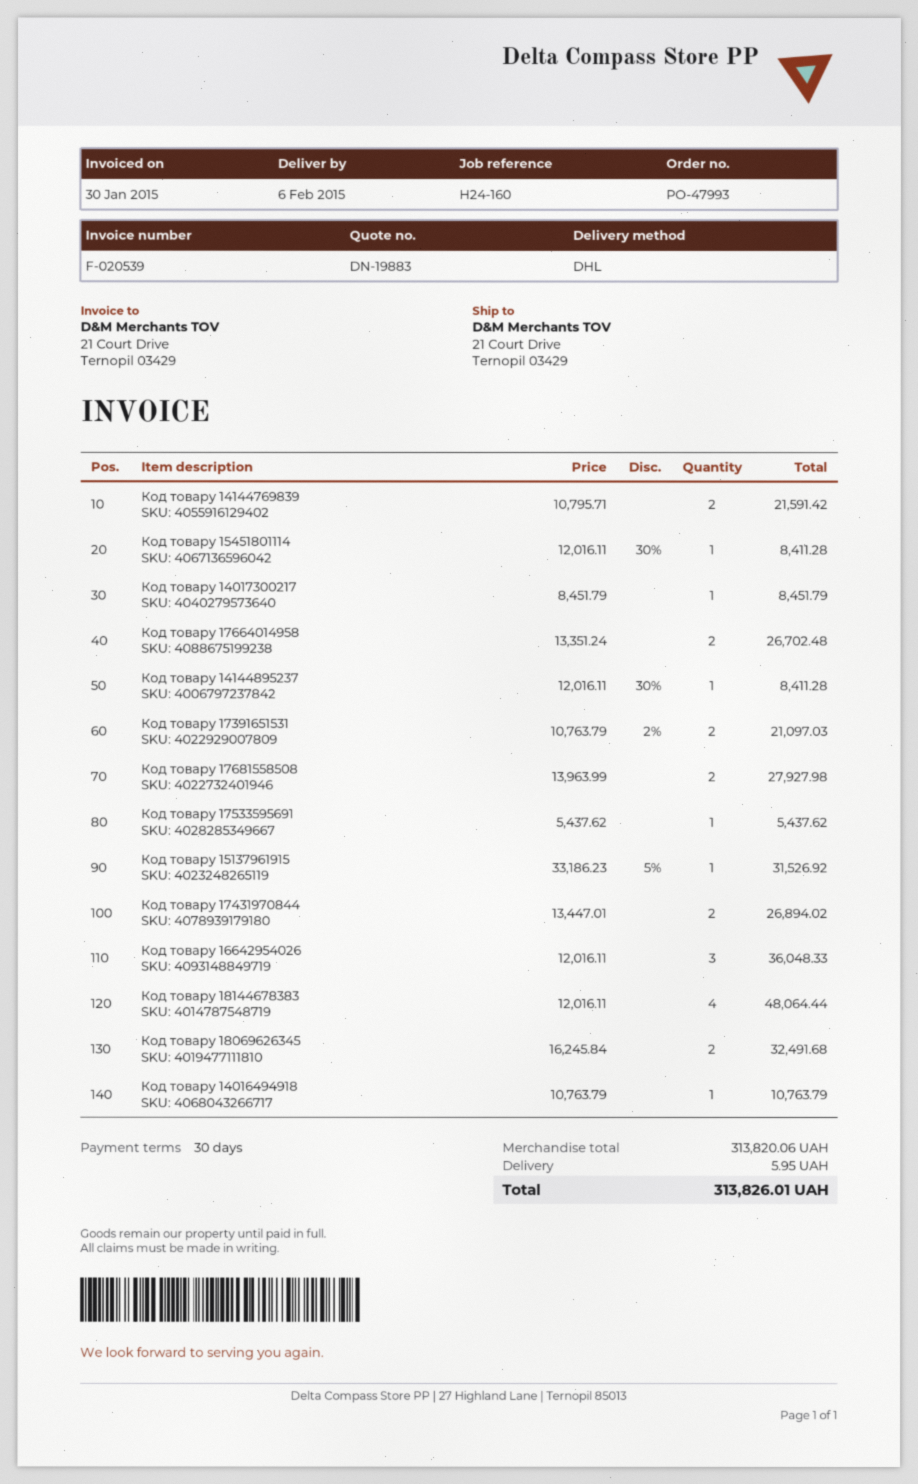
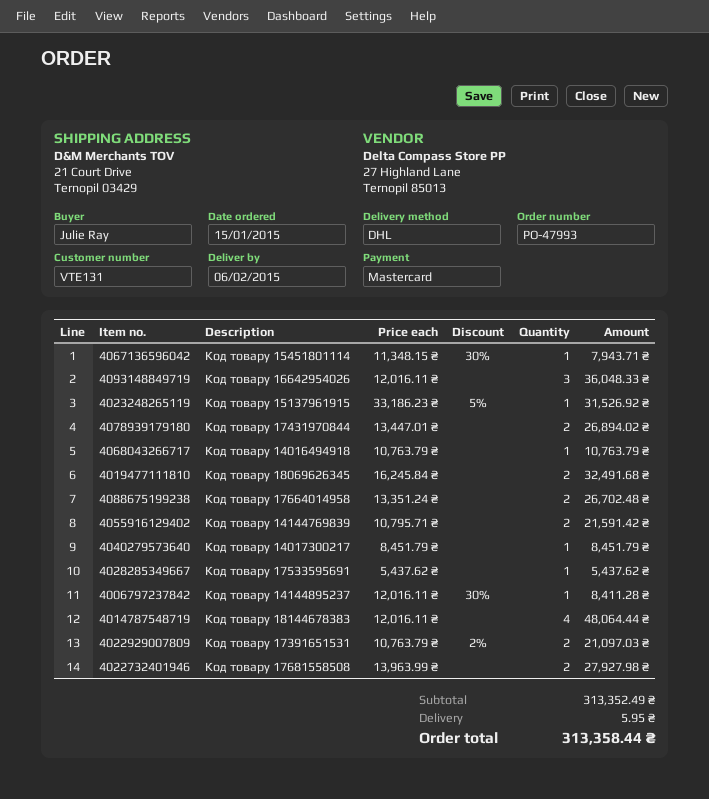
Код товару 15451801114: 1 x 12016.11 - 30% = 8411.28 -> 1 x 11348.15 - 30% = 7943.71
subtotal: 313820.06 -> 313352.49
total: 313826.01 -> 313358.44

